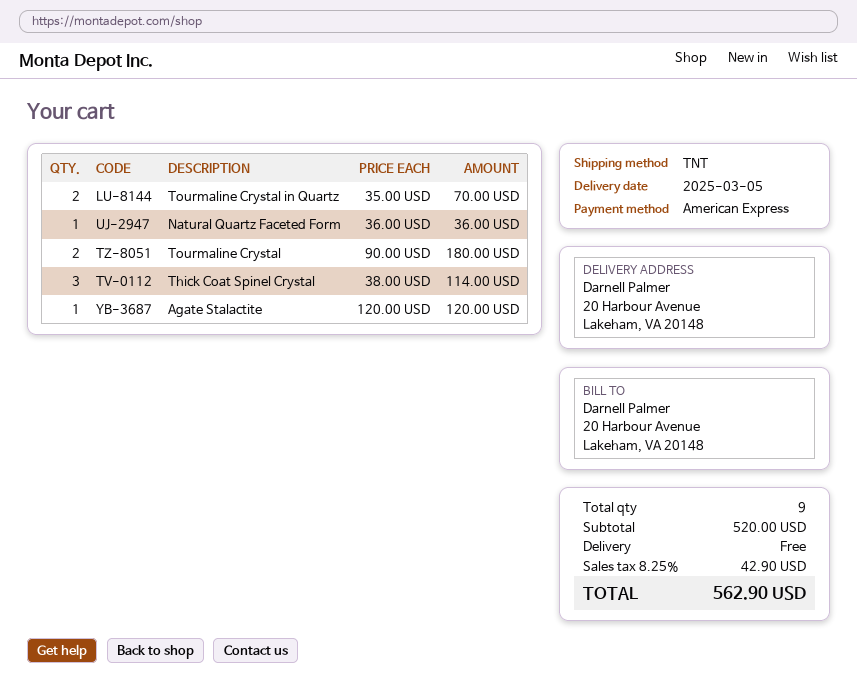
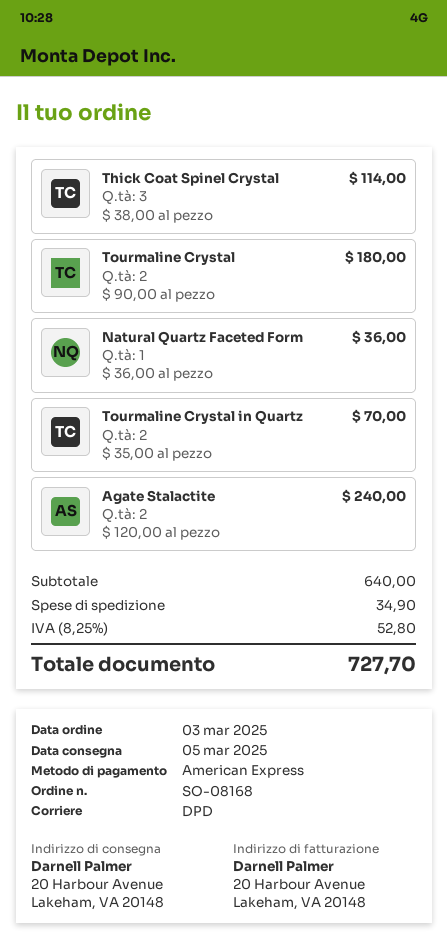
shipping method: TNT -> DPD
Agate Stalactite: 1 x 120.00 = 120.00 -> 2 x 120.00 = 240.00
subtotal: 520.00 -> 640.00
shipping: 0.00 -> 34.90
tax: 8.25% = 42.90 -> 8.25% = 52.80
total: 562.90 -> 727.70

